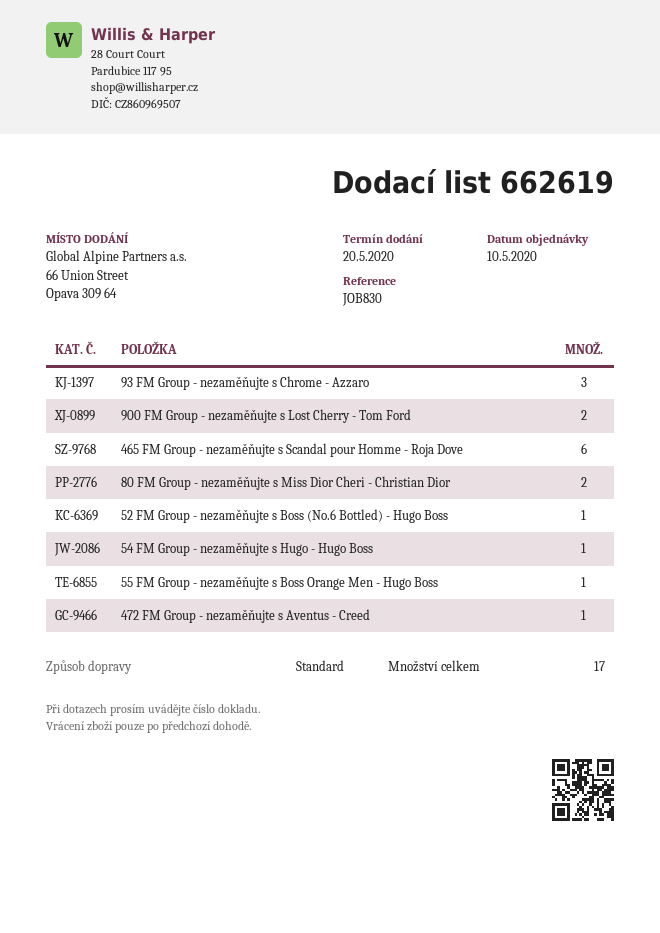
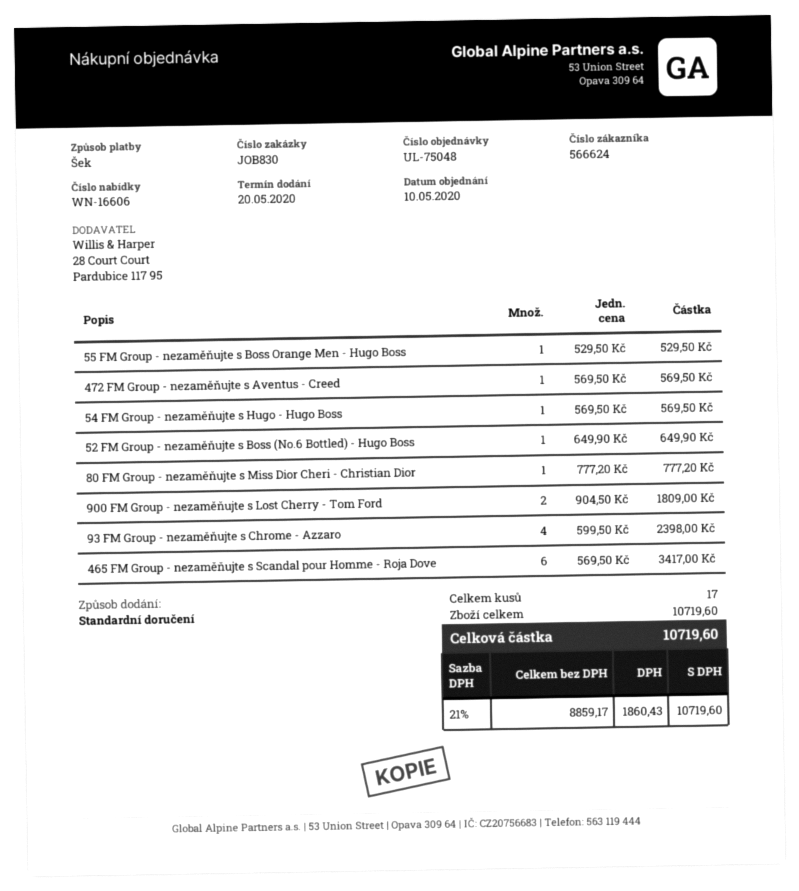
93 FM Group - nezaměňujte s Chrome - Azzaro: 3 -> 4
80 FM Group - nezaměňujte s Miss Dior Cheri - Christian Dior: 2 -> 1

